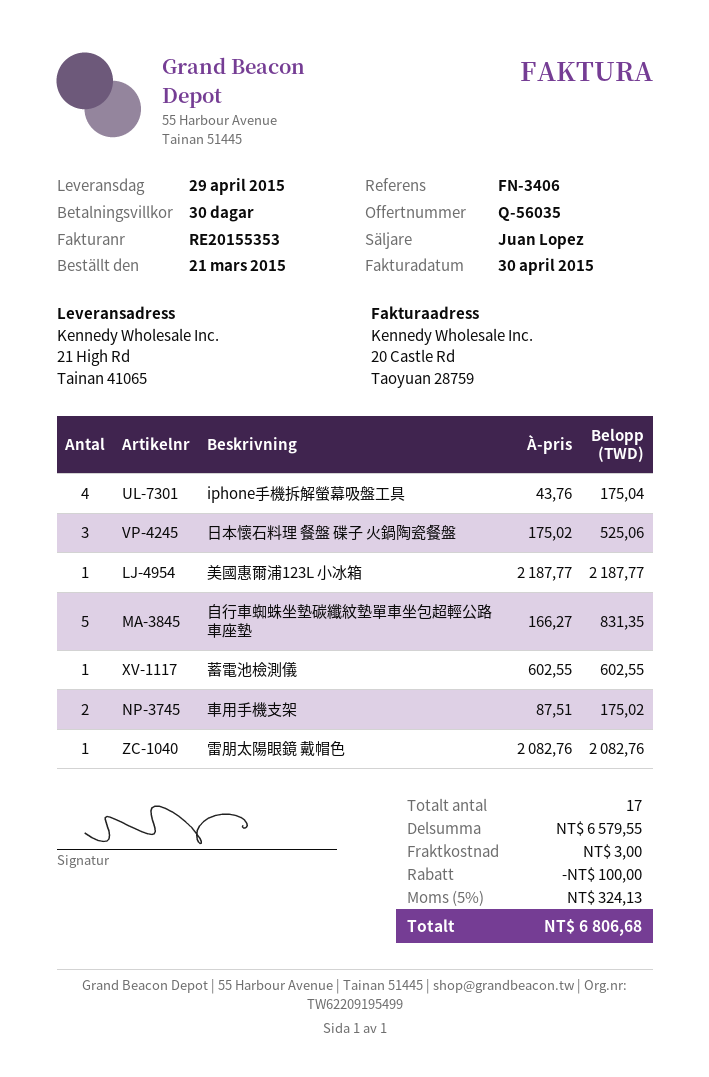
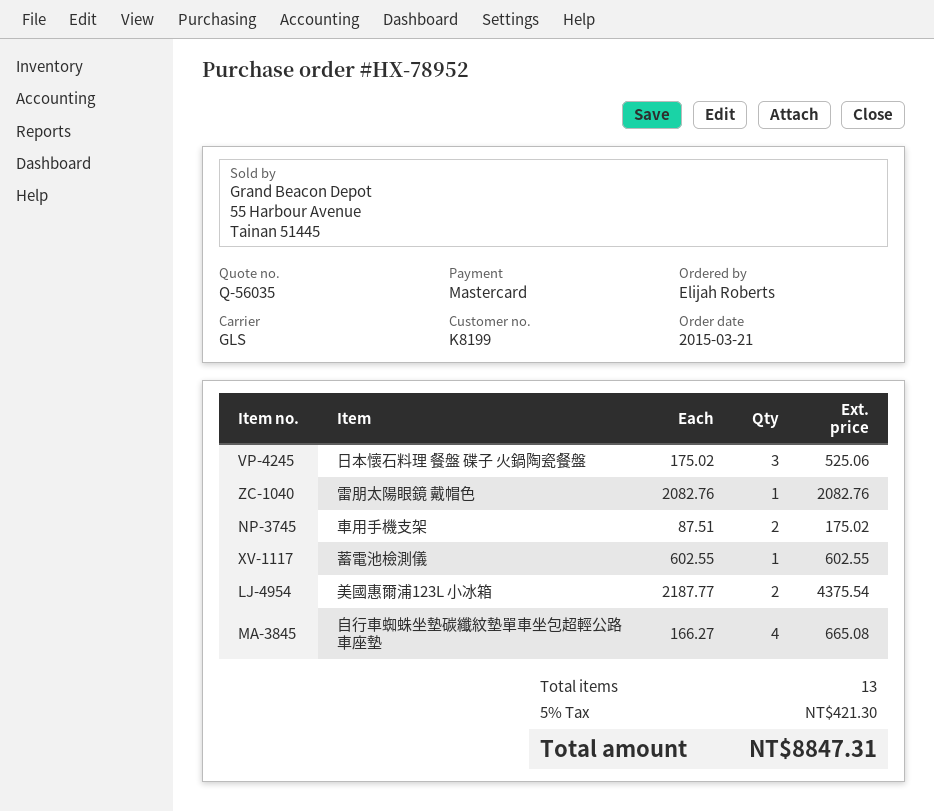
iphone手機拆解螢幕吸盤工具: 4 x 43.76 = 175.04 -> none
美國惠爾浦123L 小冰箱: 1 x 2187.77 = 2187.77 -> 2 x 2187.77 = 4375.54
自行車蜘蛛坐墊碳纖紋墊單車坐包超輕公路車座墊: 5 x 166.27 = 831.35 -> 4 x 166.27 = 665.08
total quantity: 17 -> 13
discount: 100.00 -> none
shipping: 3.00 -> none
tax: 5% = 324.13 -> 5% = 421.30
total: 6806.68 -> 8847.31

